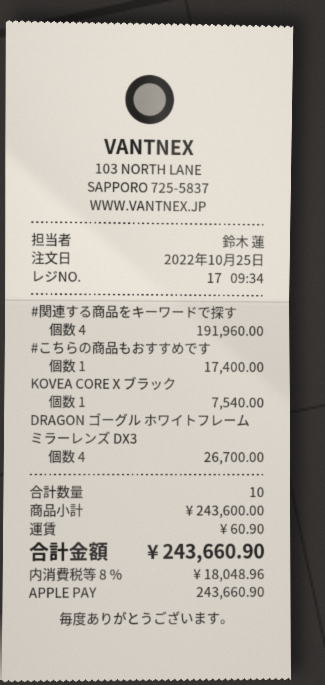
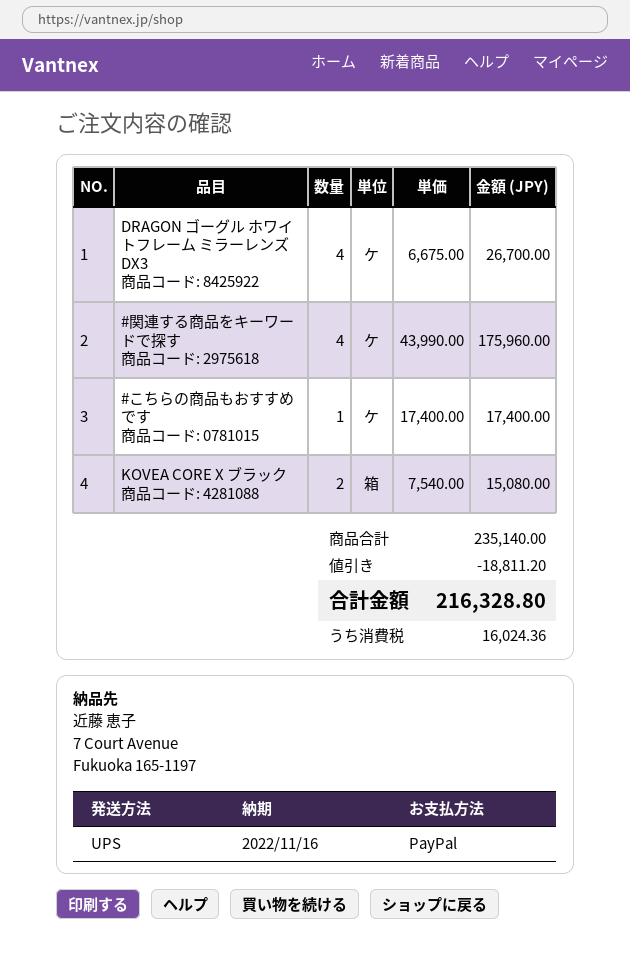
payment method: Apple Pay -> PayPal
#関連する商品をキーワードで探す: 4 for 191960.00 -> 4 for 175960.00
KOVEA CORE X ブラック: 1 for 7540.00 -> 2 for 15080.00
subtotal: 243600.00 -> 235140.00
discount: none -> 18811.20
shipping: 60.90 -> none
tax: 18048.96 -> 16024.36
total: 243660.90 -> 216328.80

